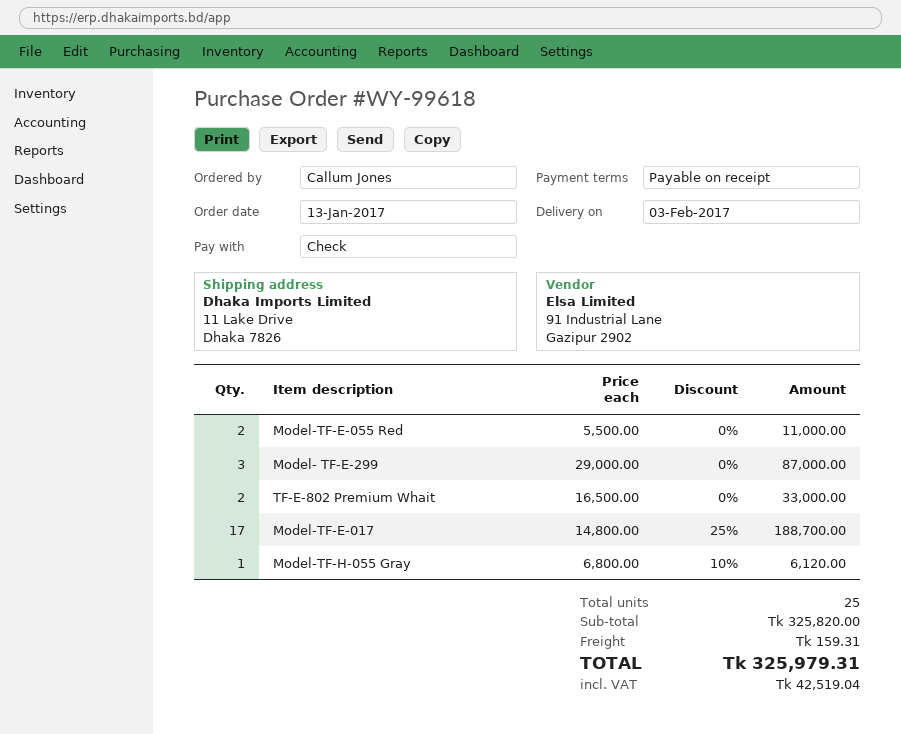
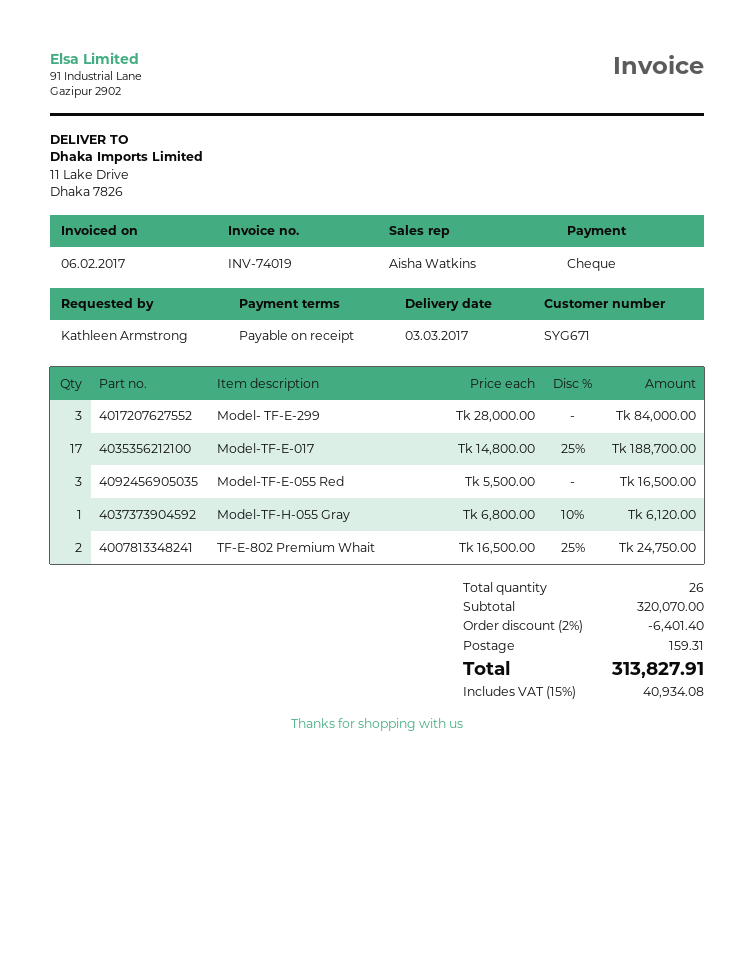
delivery date: 2017-02-03 -> 2017-03-03
ordered by: Callum Jones -> Kathleen Armstrong
Model-TF-E-055 Red: 2 x 5500.00 = 11000.00 -> 3 x 5500.00 = 16500.00
Model- TF-E-299: 3 x 29000.00 = 87000.00 -> 3 x 28000.00 = 84000.00
TF-E-802 Premium Whait: 2 x 16500.00 = 33000.00 -> 2 x 16500.00 - 25% = 24750.00
total quantity: 25 -> 26
subtotal: 325820.00 -> 320070.00
discount: none -> 2% = 6401.40
tax: 42519.04 -> 40934.08
total: 325979.31 -> 313827.91

